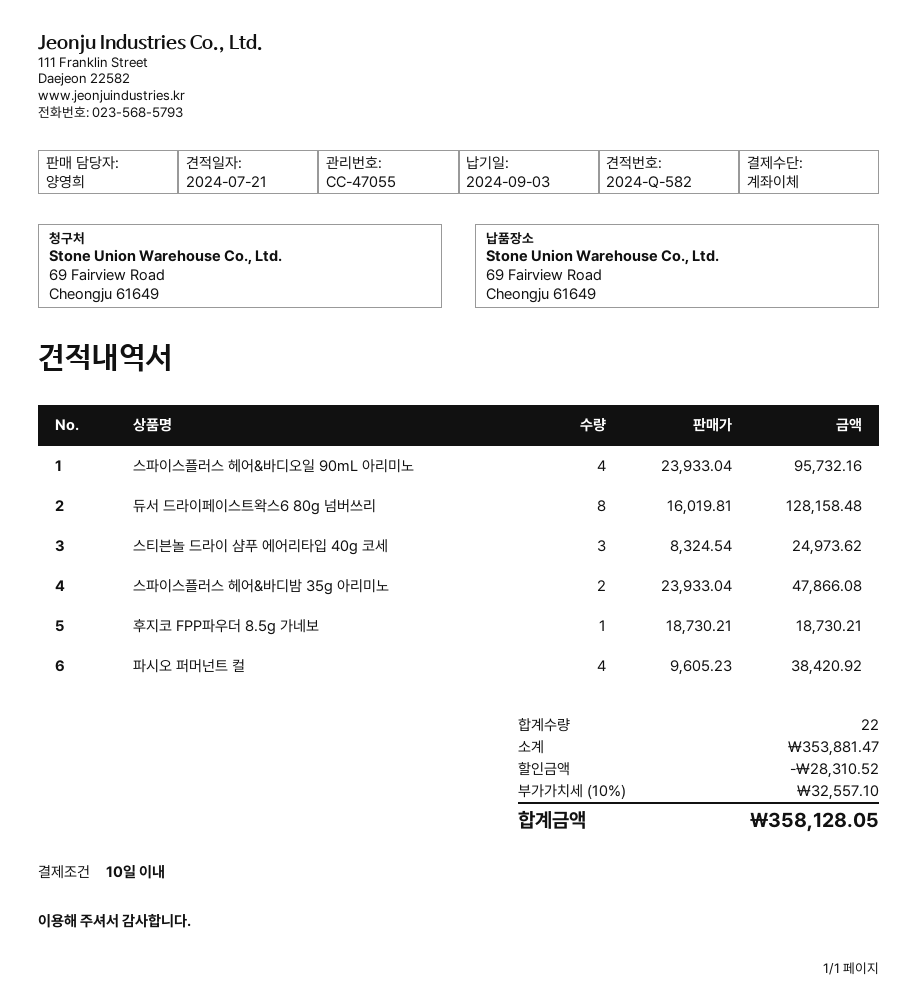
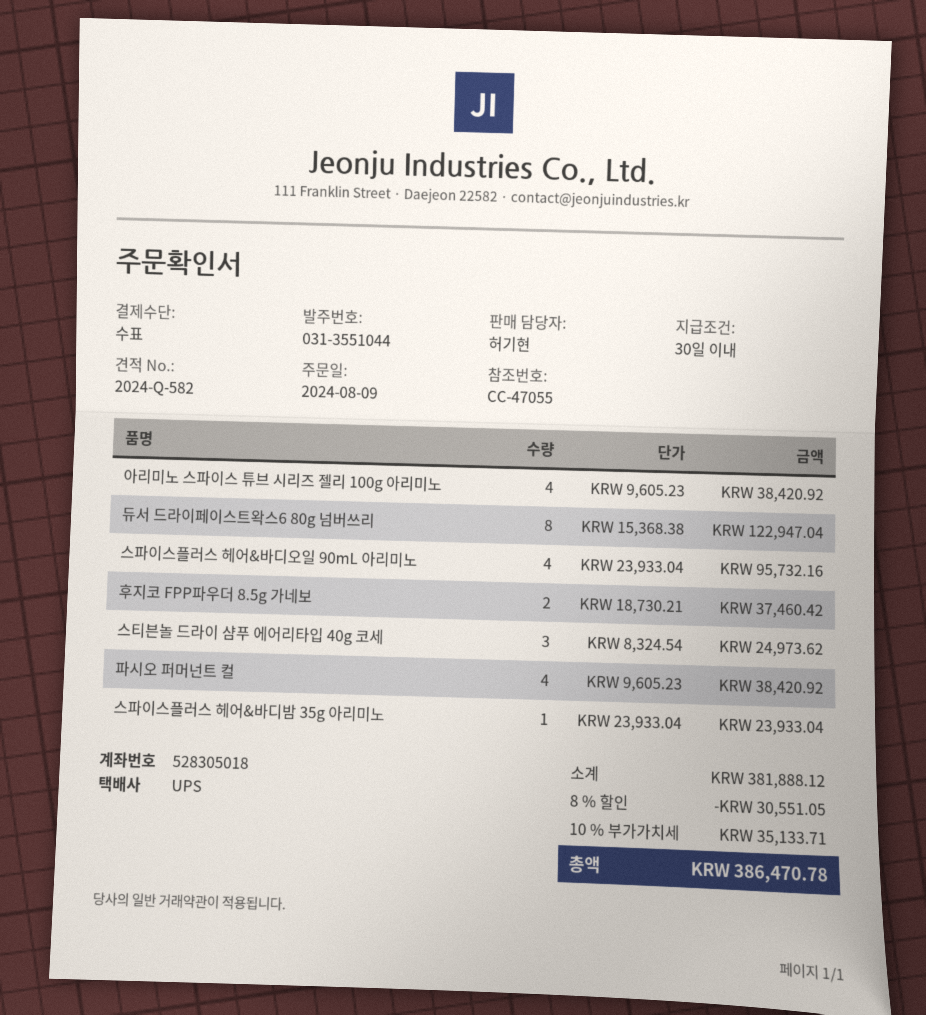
payment terms: 10 days -> 30 days
sales rep: 양영희 -> 허기현
payment method: bank transfer -> cheque
듀서 드라이페이스트왁스6 80g 넘버쓰리: 8 x 16019.81 = 128158.48 -> 8 x 15368.38 = 122947.04
스파이스플러스 헤어&바디밤 35g 아리미노: 2 x 23933.04 = 47866.08 -> 1 x 23933.04 = 23933.04
후지코 FPP파우더 8.5g 가네보: 1 x 18730.21 = 18730.21 -> 2 x 18730.21 = 37460.42
아리미노 스파이스 튜브 시리즈 젤리 100g 아리미노: none -> 4 x 9605.23 = 38420.92
subtotal: 353881.47 -> 381888.12
discount: 28310.52 -> 30551.05
tax: 10% = 32557.10 -> 10% = 35133.71
total: 358128.05 -> 386470.78

